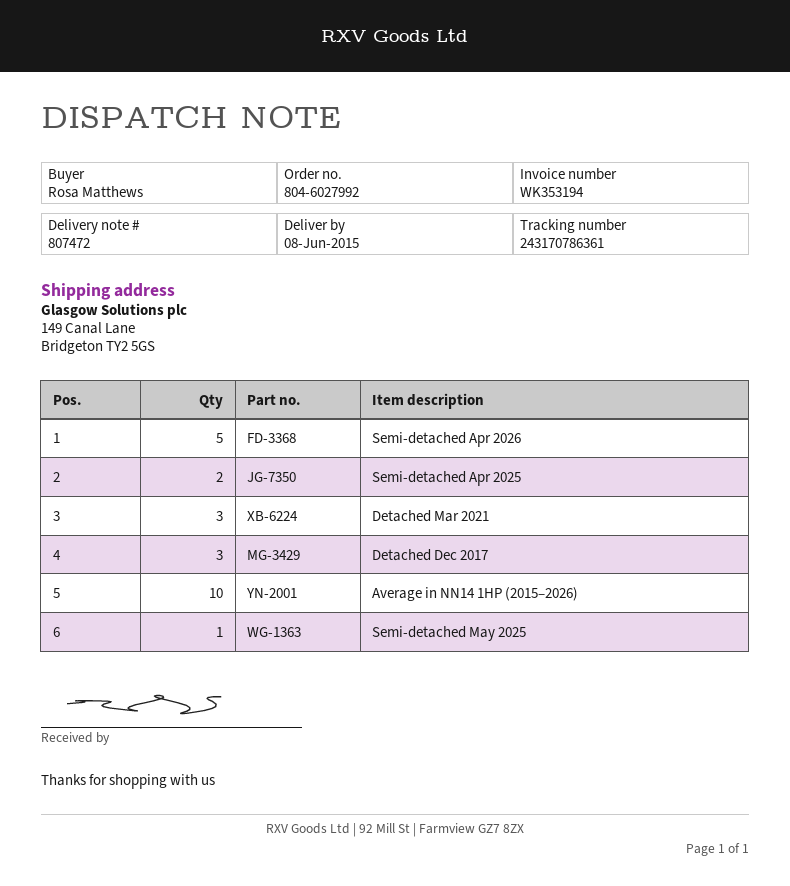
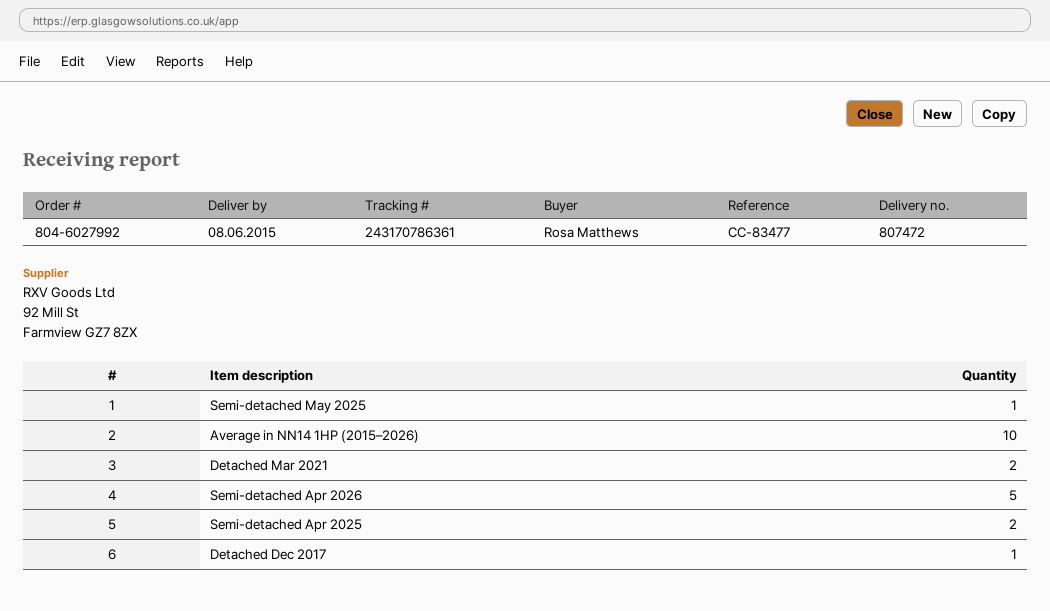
Detached Mar 2021: 3 -> 2
Detached Dec 2017: 3 -> 1

